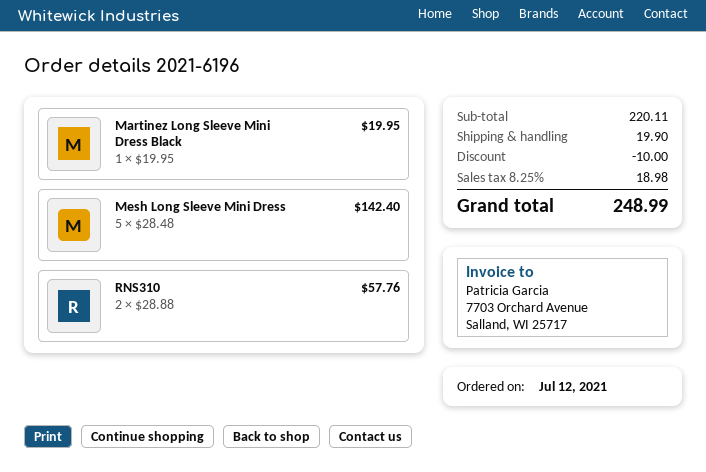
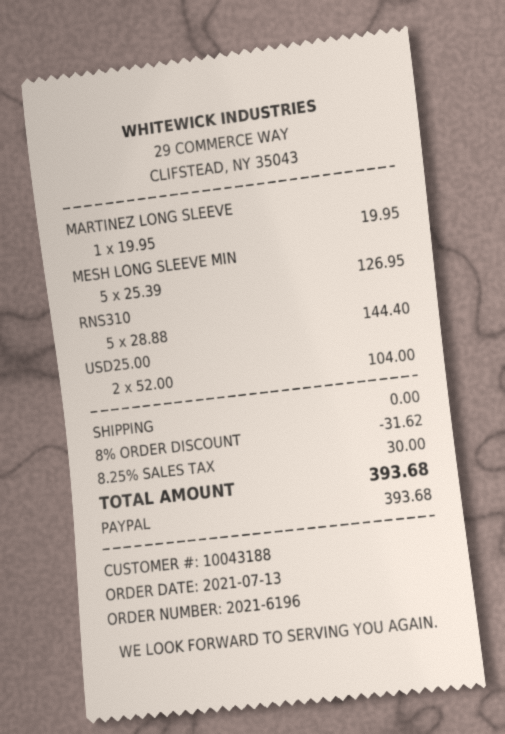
order date: 2021-07-12 -> 2021-07-13
Mesh Long Sleeve Mini Dress: 5 x 28.48 = 142.40 -> 5 x 25.39 = 126.95
RNS310: 2 x 28.88 = 57.76 -> 5 x 28.88 = 144.40
USD25.00: none -> 2 x 52.00 = 104.00
discount: 10.00 -> 31.62
shipping: 19.90 -> 0.00
tax: 8.25% = 18.98 -> 8.25% = 30.00
total: 248.99 -> 393.68

